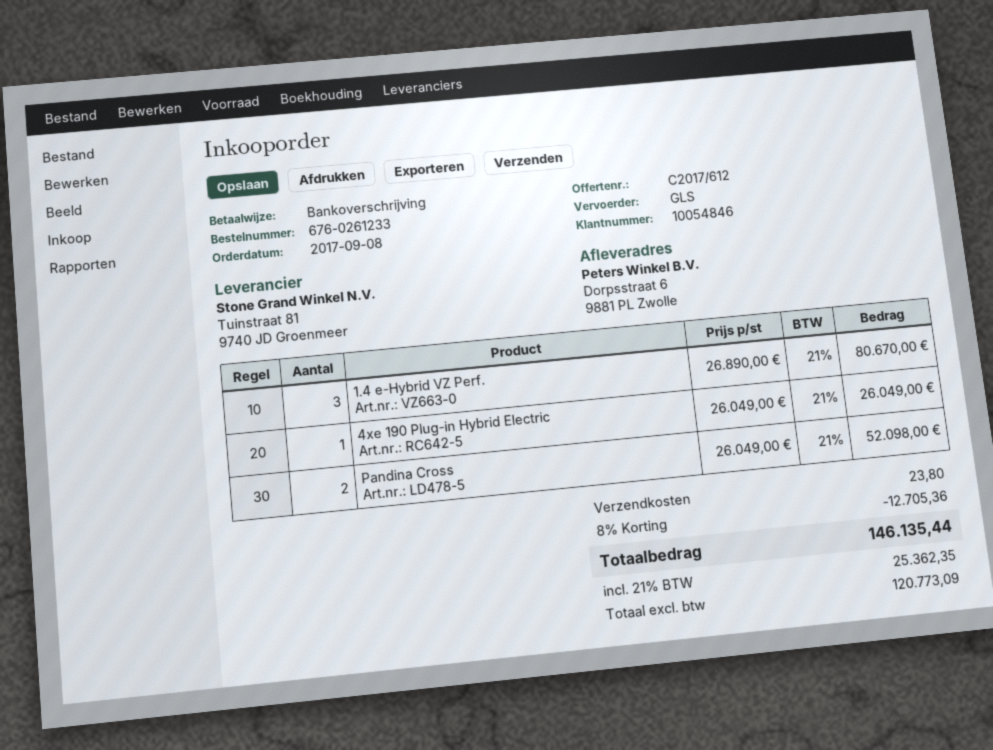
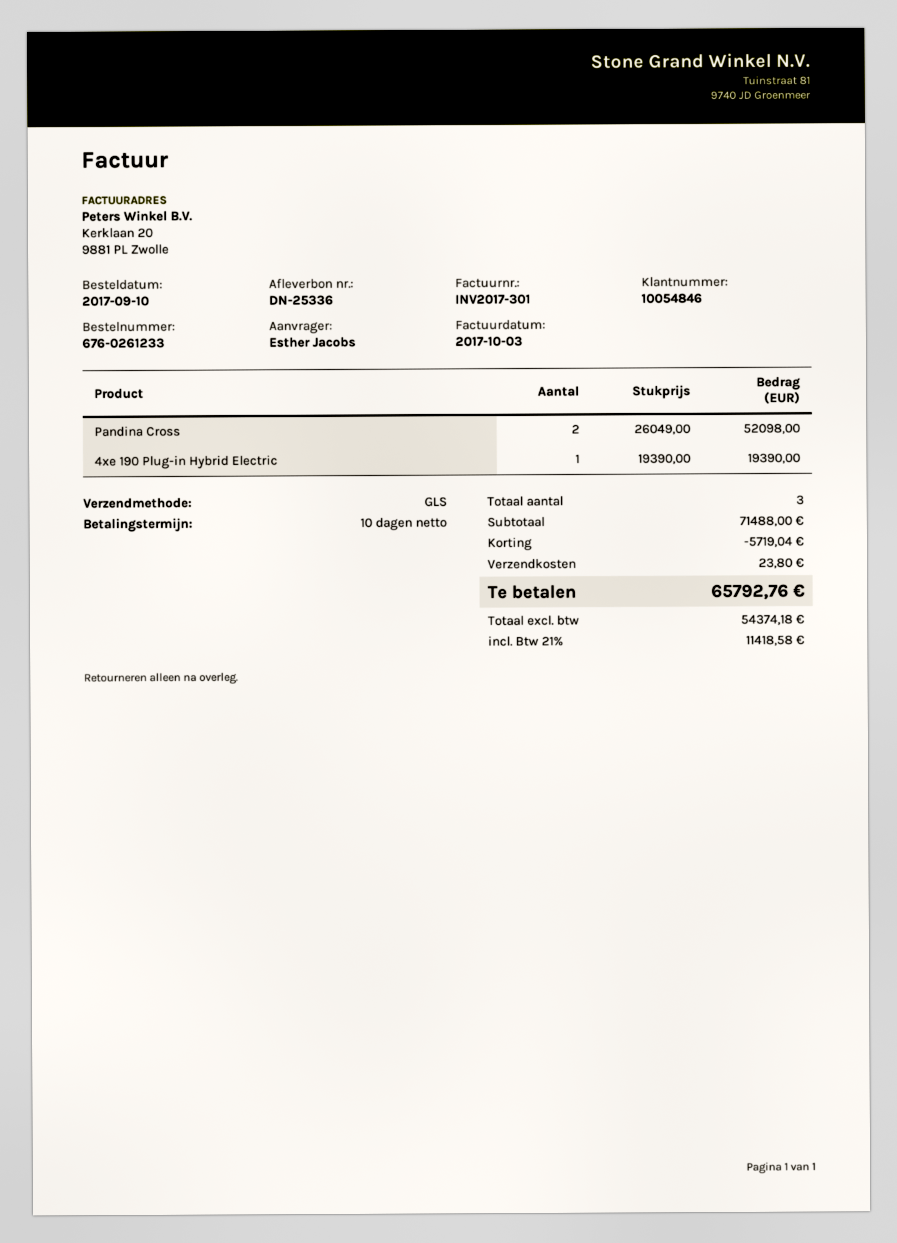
order date: 2017-09-08 -> 2017-09-10
1.4 e-Hybrid VZ Perf.: 3 x 26890.00 = 80670.00 -> none
4xe 190 Plug-in Hybrid Electric: 1 x 26049.00 = 26049.00 -> 1 x 19390.00 = 19390.00
discount: 12705.36 -> 5719.04
net: 120773.09 -> 54374.18
tax: 21% = 25362.35 -> 21% = 11418.58
total: 146135.44 -> 65792.76

